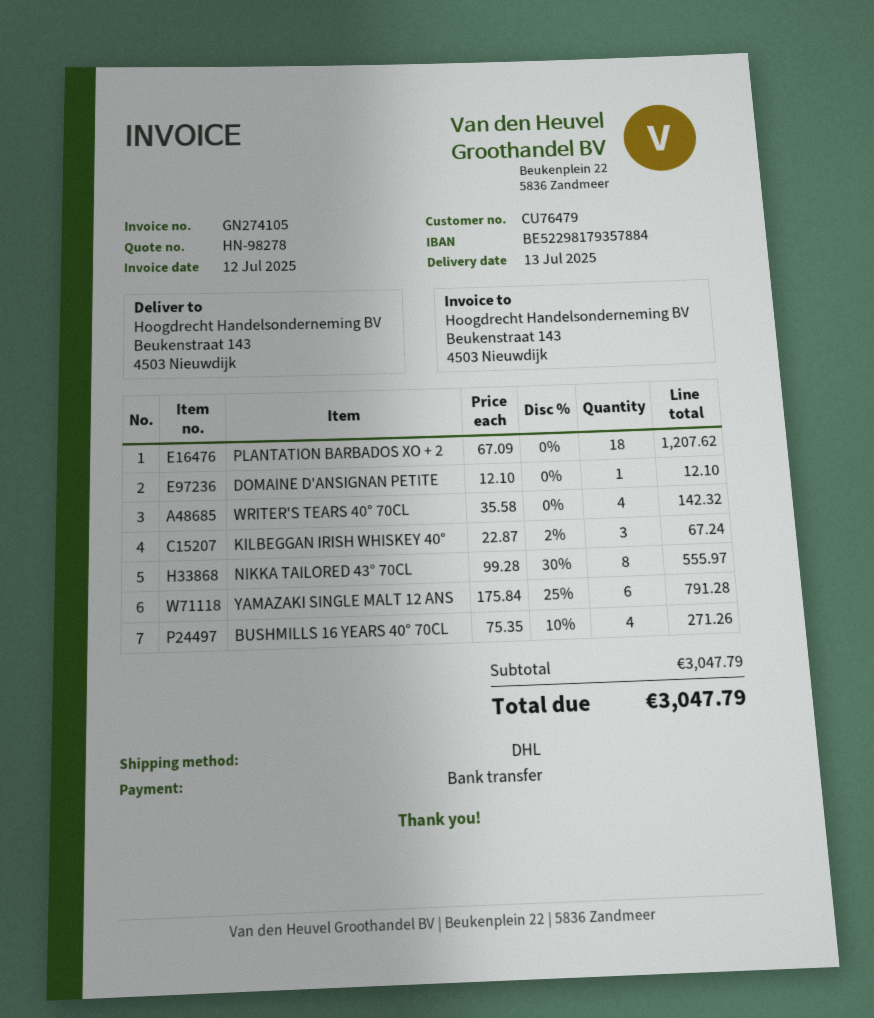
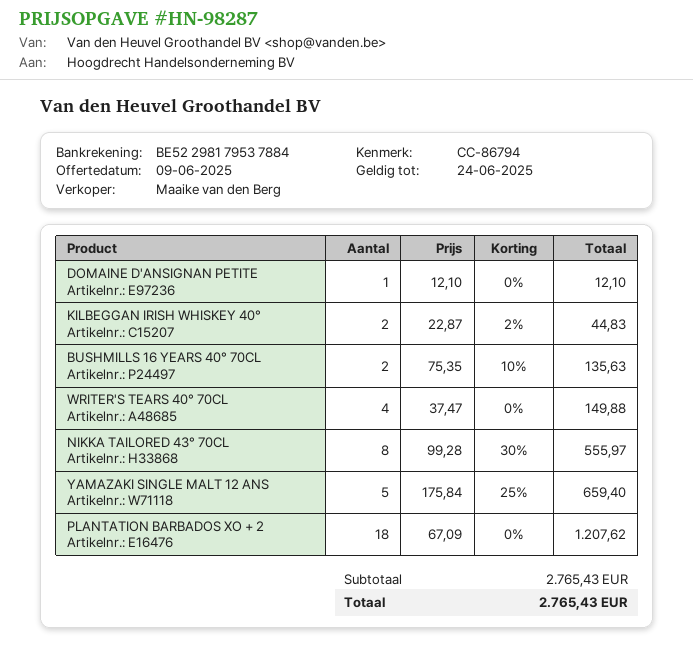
quote number: HN-98278 -> HN-98287
bank account: BE52298179357884 -> BE52298179537884
WRITER'S TEARS 40° 70CL: 4 x 35.58 = 142.32 -> 4 x 37.47 = 149.88
KILBEGGAN IRISH WHISKEY 40°: 3 x 22.87 - 2% = 67.24 -> 2 x 22.87 - 2% = 44.83
YAMAZAKI SINGLE MALT 12 ANS: 6 x 175.84 - 25% = 791.28 -> 5 x 175.84 - 25% = 659.40
BUSHMILLS 16 YEARS 40° 70CL: 4 x 75.35 - 10% = 271.26 -> 2 x 75.35 - 10% = 135.63
subtotal: 3047.79 -> 2765.43
total: 3047.79 -> 2765.43

